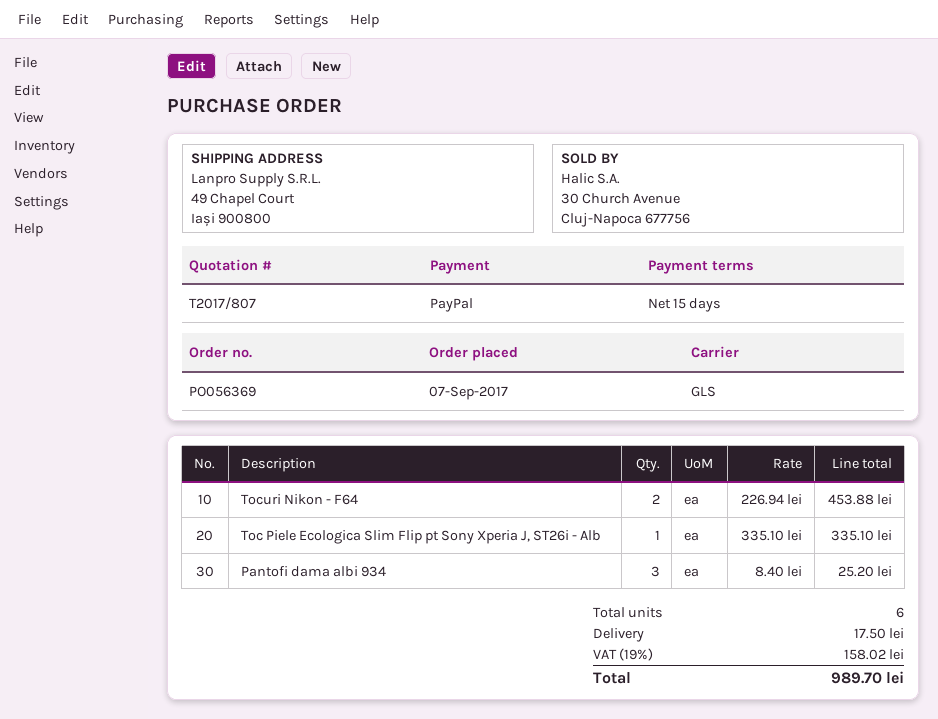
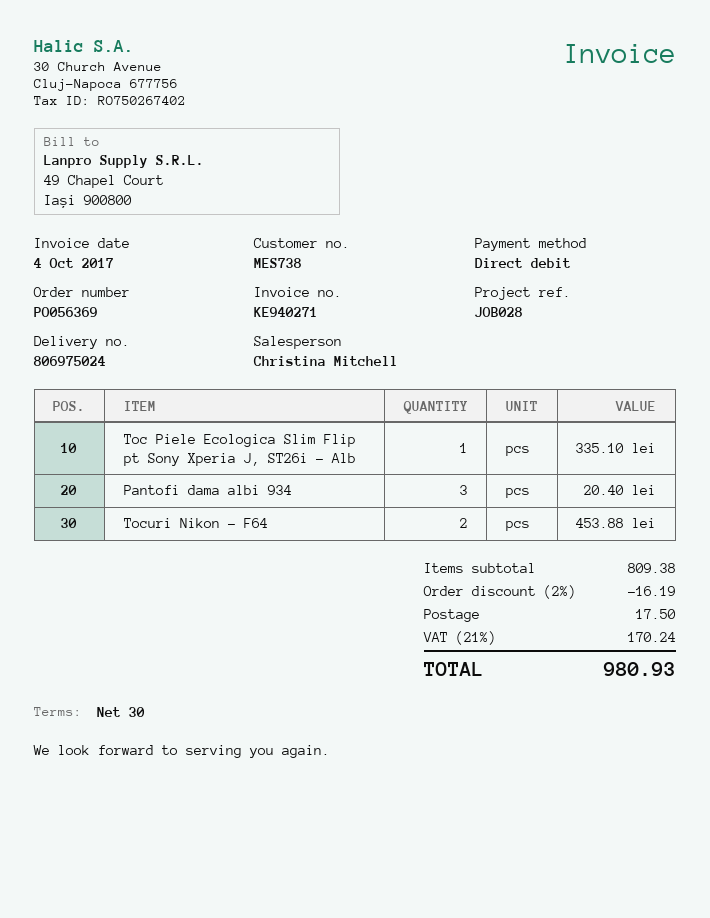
payment terms: 15 days -> 30 days
payment method: PayPal -> direct debit
Pantofi dama albi 934: 3 for 25.20 -> 3 for 20.40
discount: none -> 2% = 16.19
tax: 19% = 158.02 -> 21% = 170.24
total: 989.70 -> 980.93

